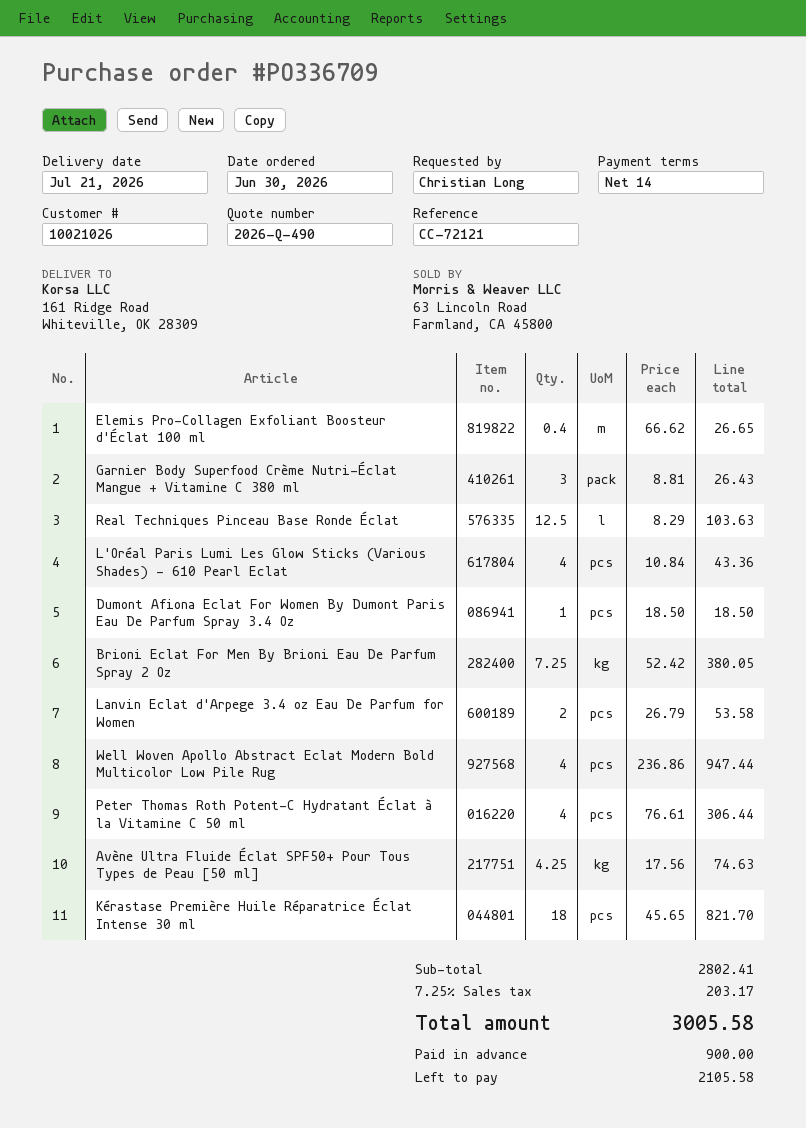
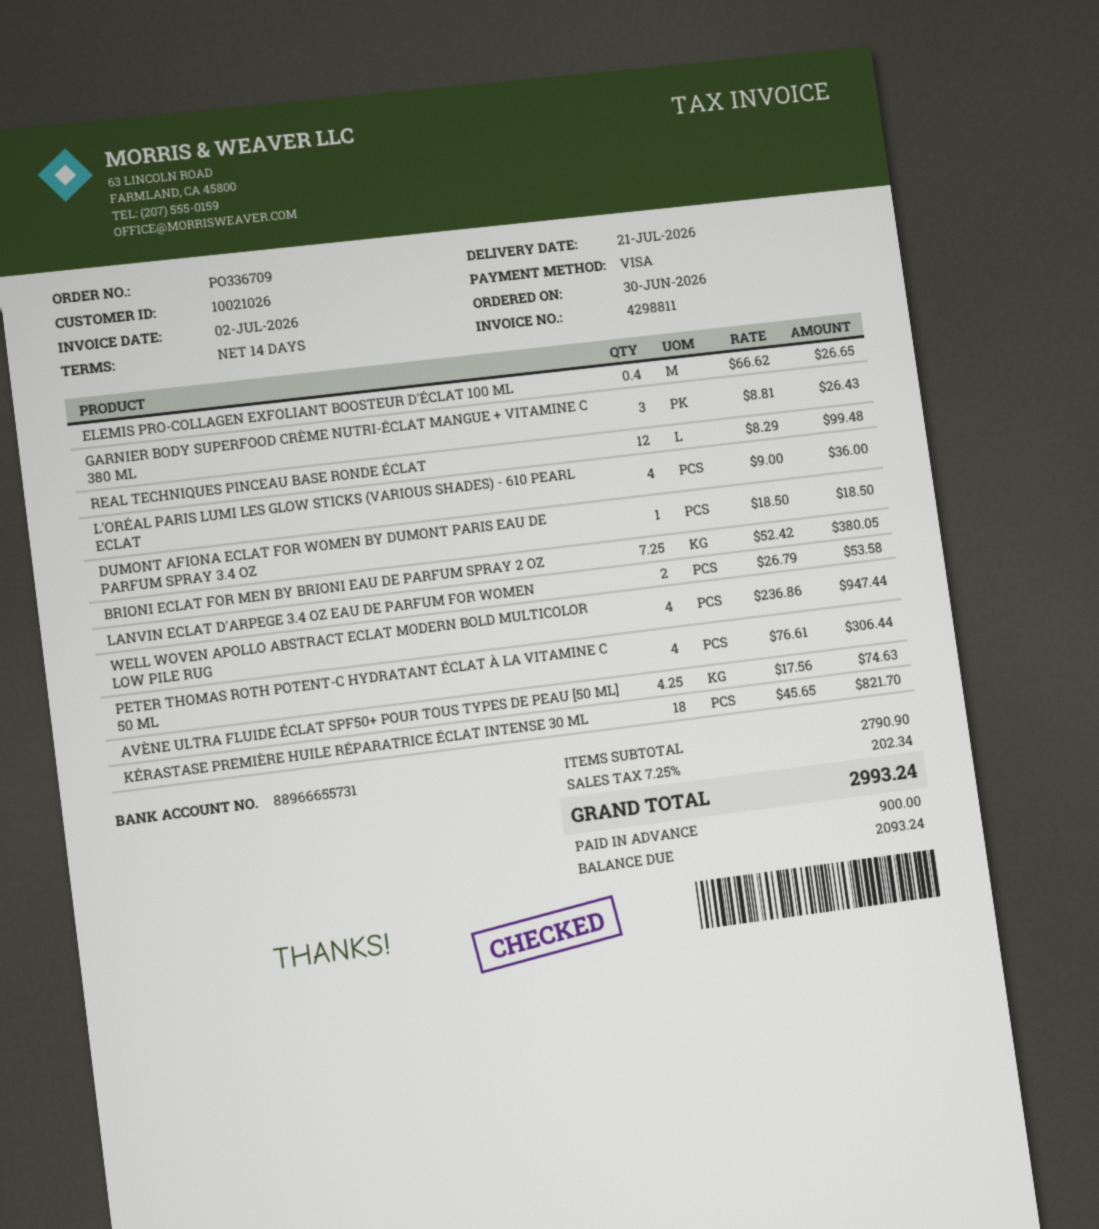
Real Techniques Pinceau Base Ronde Éclat: 12.5 x 8.29 = 103.63 -> 12 x 8.29 = 99.48
L'Oréal Paris Lumi Les Glow Sticks (Various Shades) - 610 Pearl Eclat: 4 x 10.84 = 43.36 -> 4 x 9.00 = 36.00
subtotal: 2802.41 -> 2790.90
tax: 7.25% = 203.17 -> 7.25% = 202.34
total: 3005.58 -> 2993.24
balance: 2105.58 -> 2093.24

